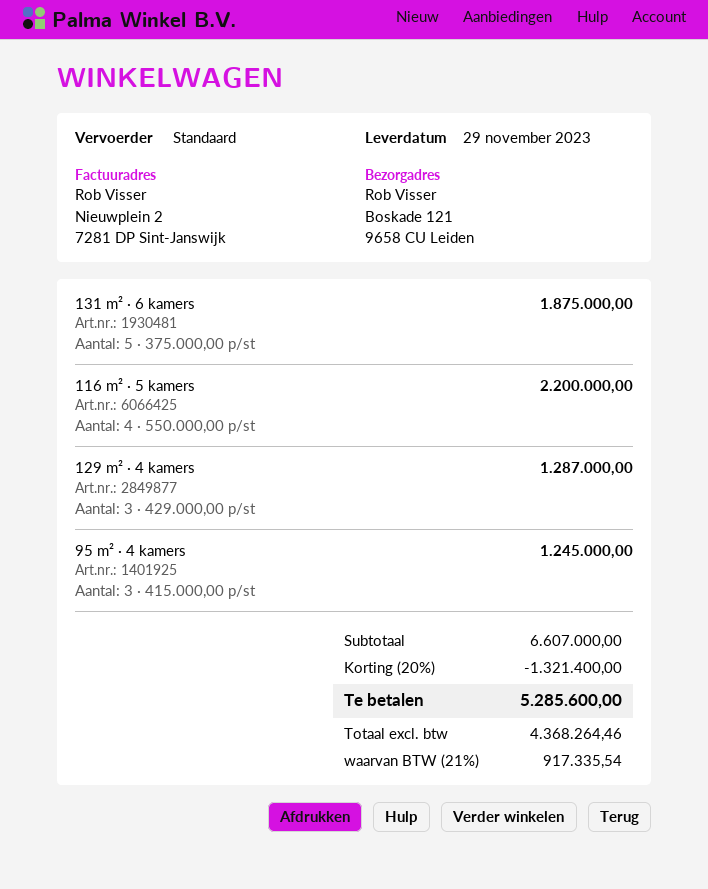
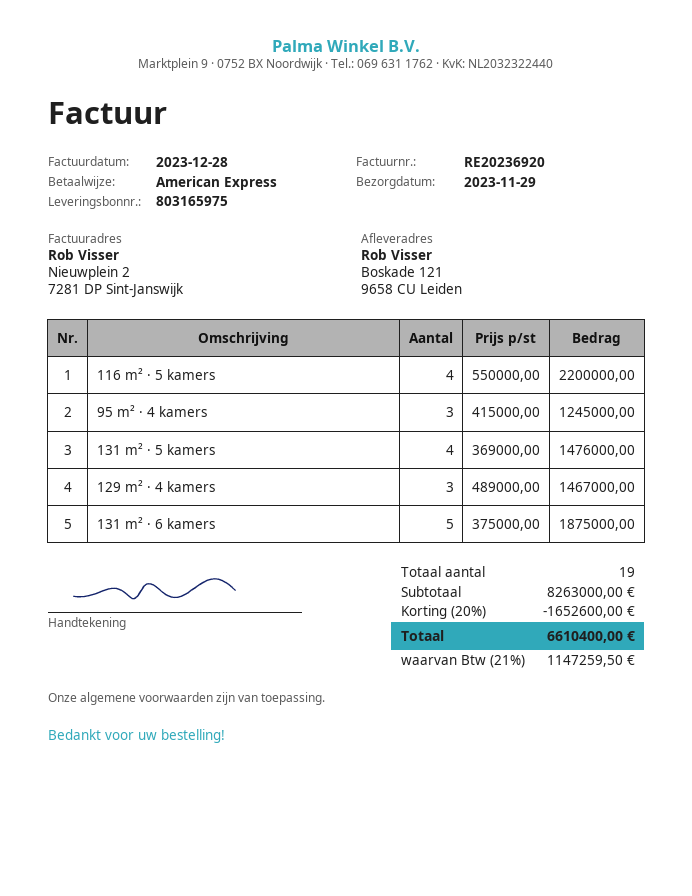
129 m² · 4 kamers: 3 x 429000.00 = 1287000.00 -> 3 x 489000.00 = 1467000.00
131 m² · 5 kamers: none -> 4 x 369000.00 = 1476000.00
subtotal: 6607000.00 -> 8263000.00
discount: 20% = 1321400.00 -> 20% = 1652600.00
tax: 21% = 917335.54 -> 21% = 1147259.50
total: 5285600.00 -> 6610400.00

